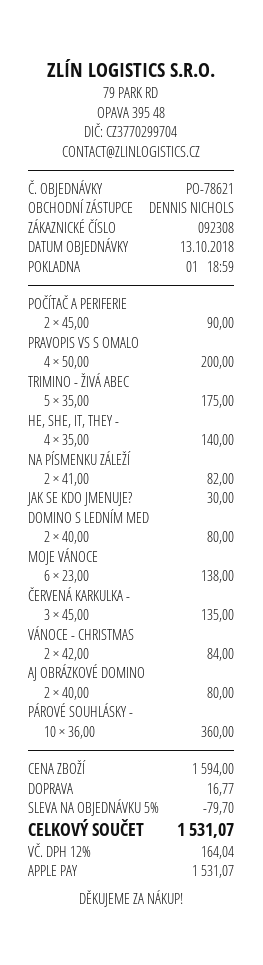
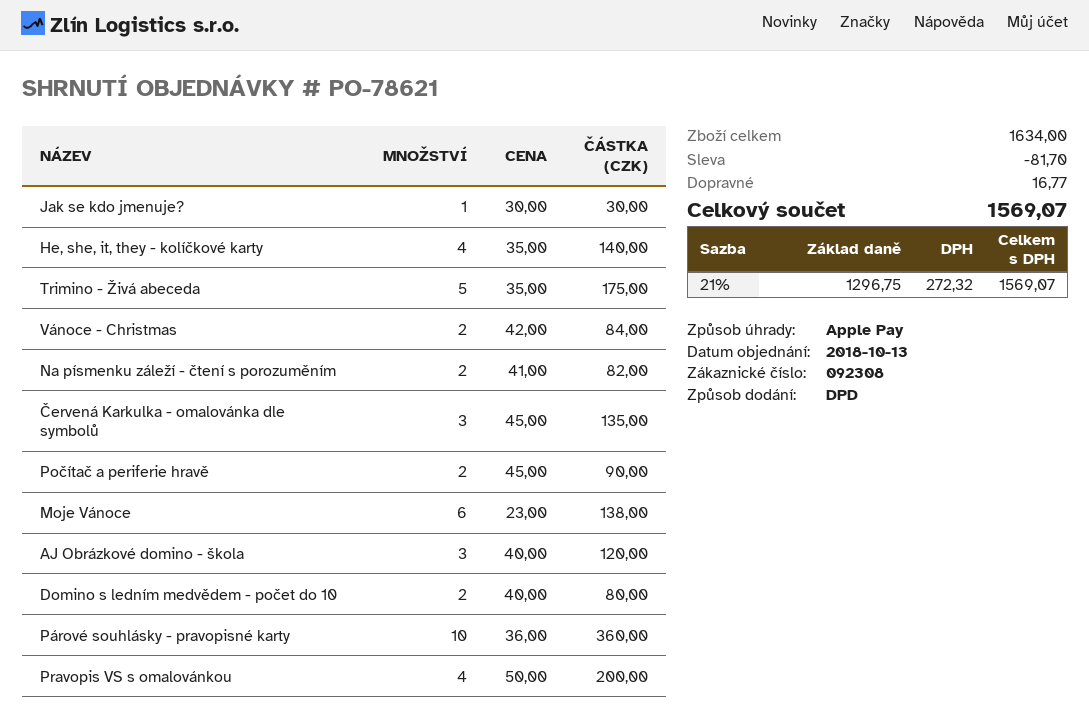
AJ OBRÁZKOVÉ DOMINO: 2 x 40.00 = 80.00 -> 3 x 40.00 = 120.00
subtotal: 1594.00 -> 1634.00
discount: 79.70 -> 81.70
tax: 12% = 164.04 -> 21% = 272.32
total: 1531.07 -> 1569.07

